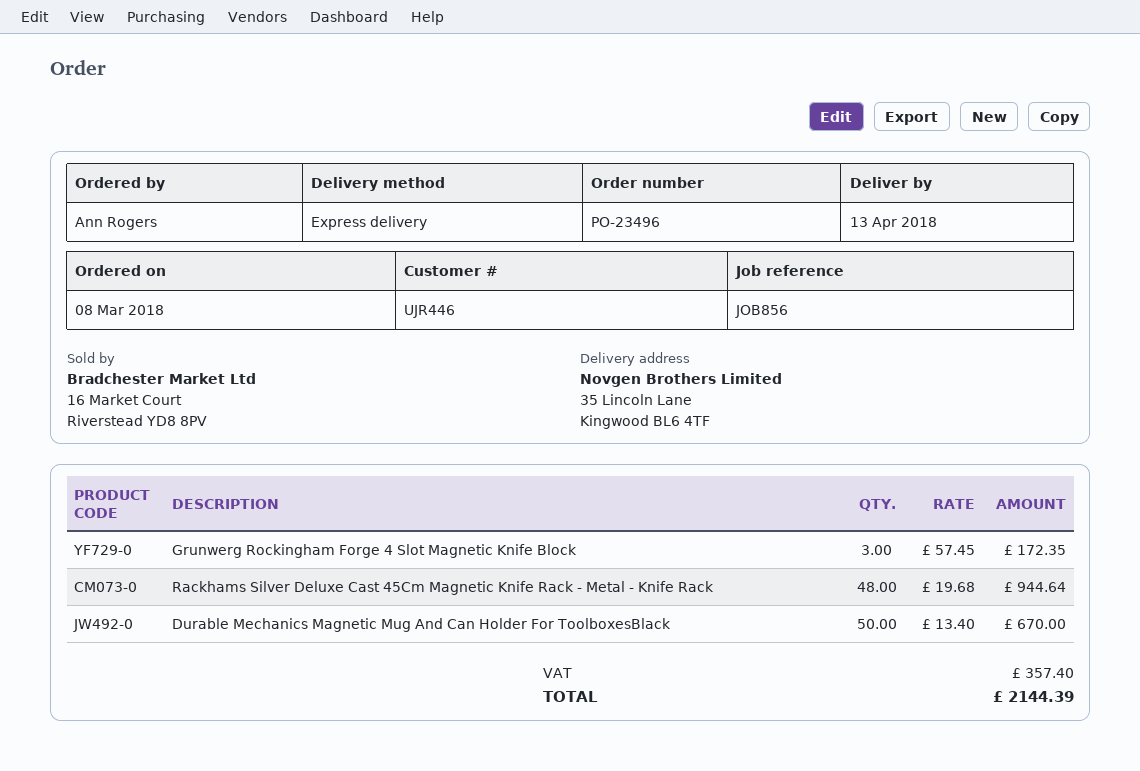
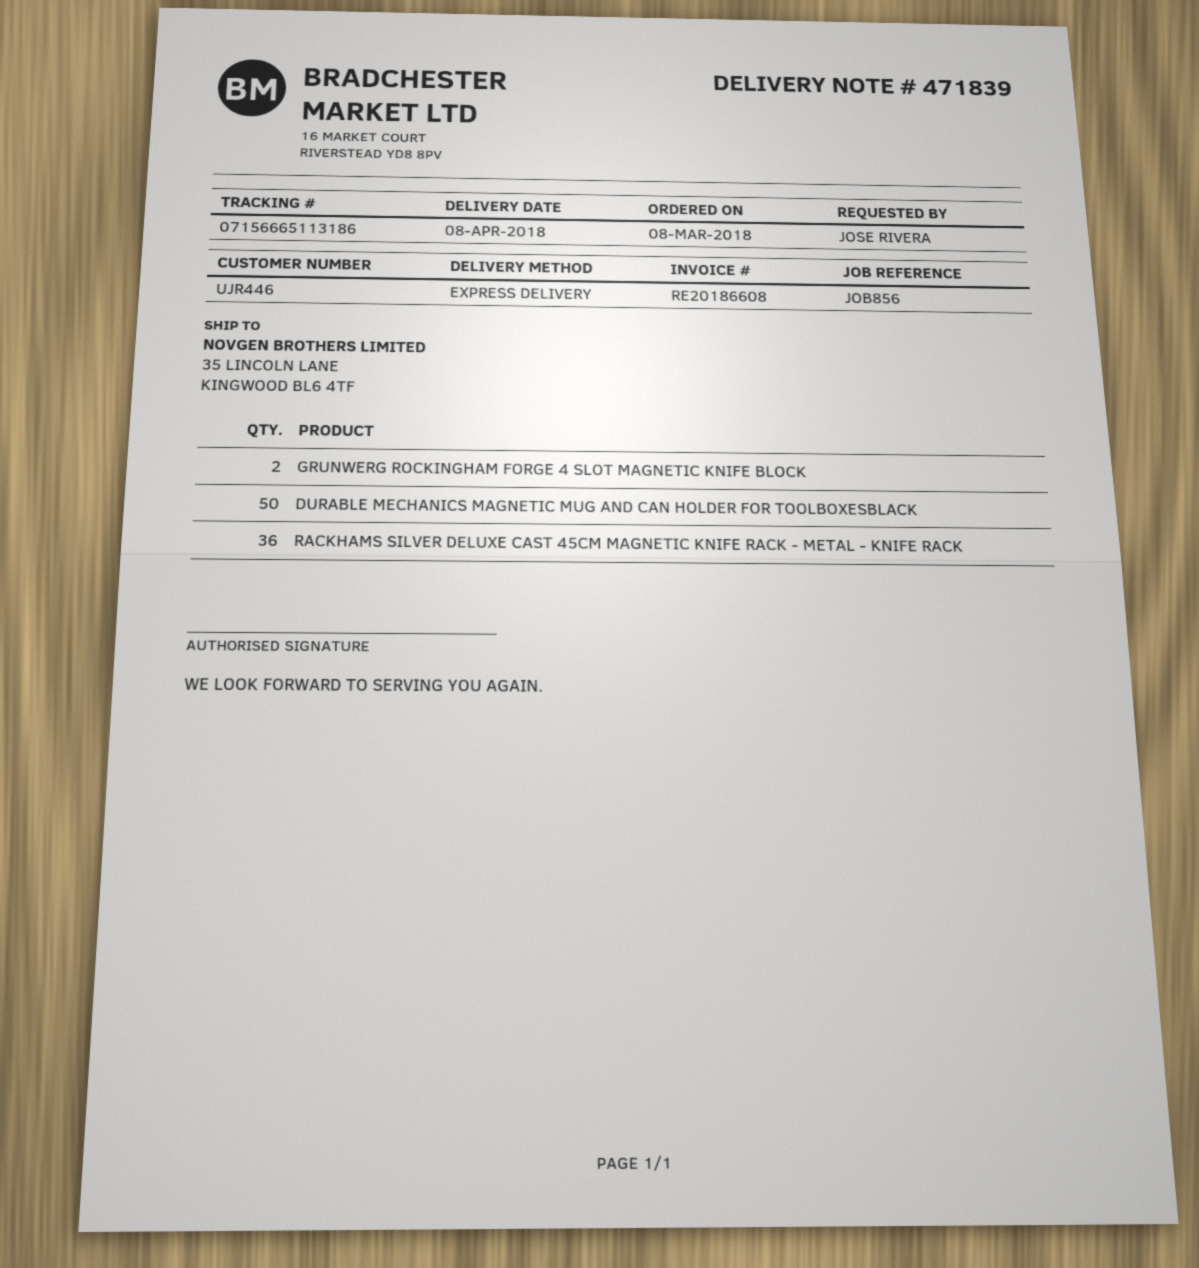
delivery date: 2018-04-13 -> 2018-04-08
ordered by: Ann Rogers -> JOSE RIVERA
Grunwerg Rockingham Forge 4 Slot Magnetic Knife Block: 3 -> 2
Rackhams Silver Deluxe Cast 45Cm Magnetic Knife Rack - Metal - Knife Rack: 48 -> 36

